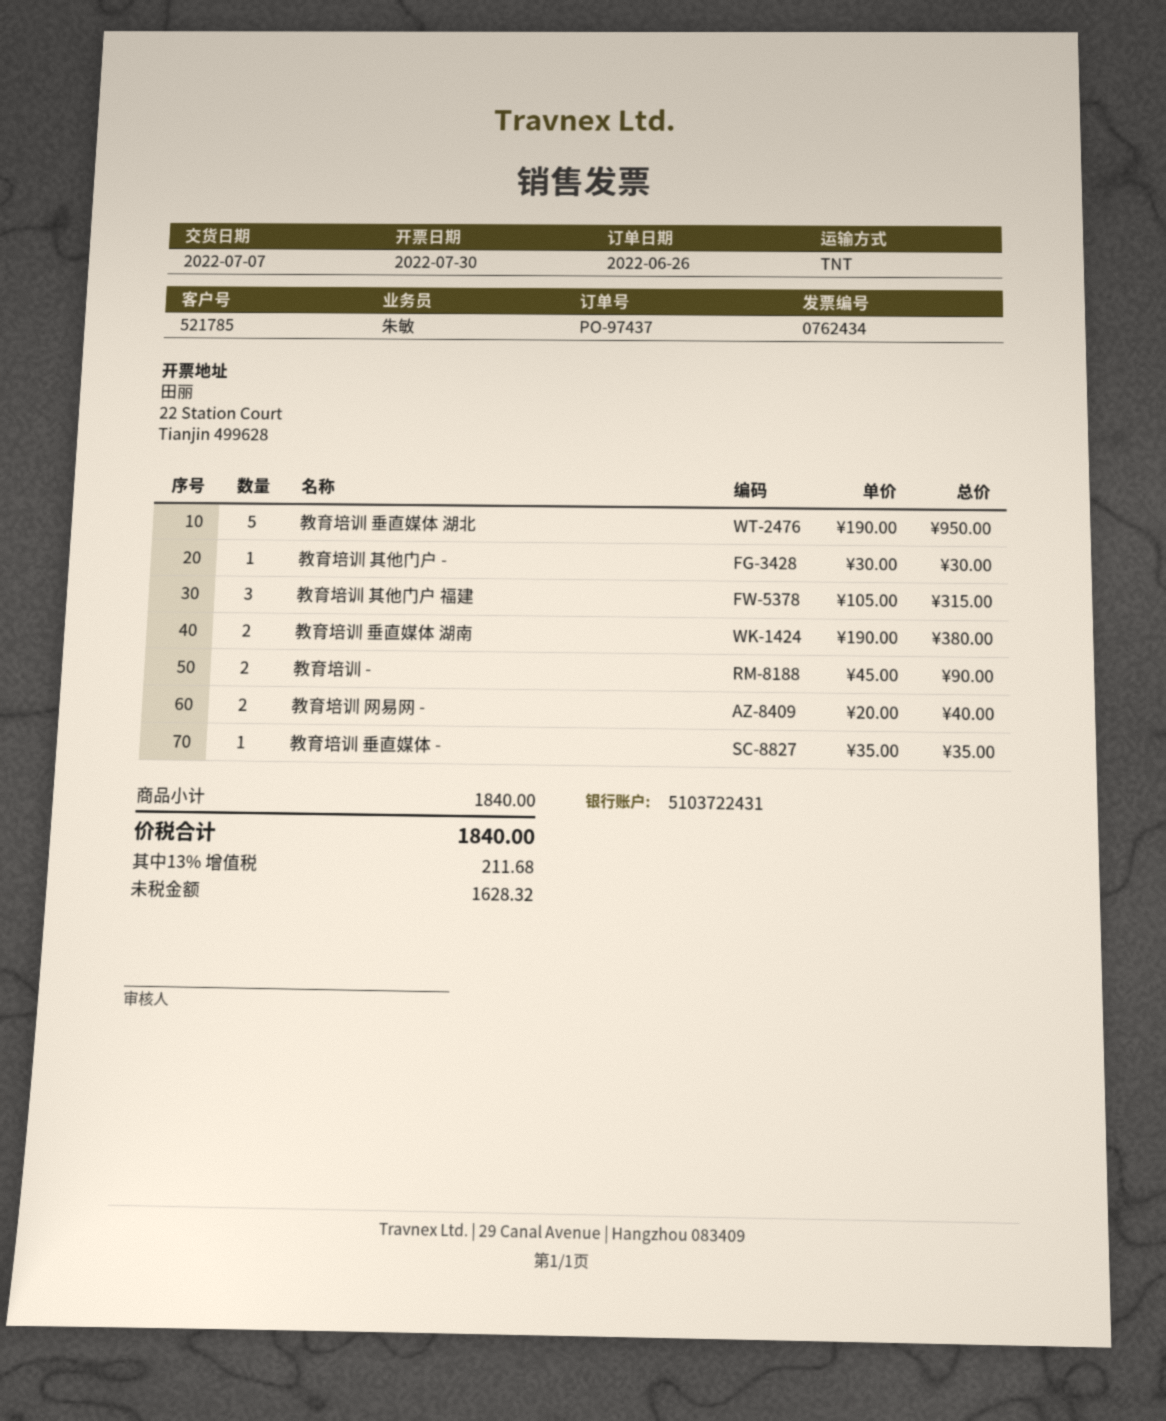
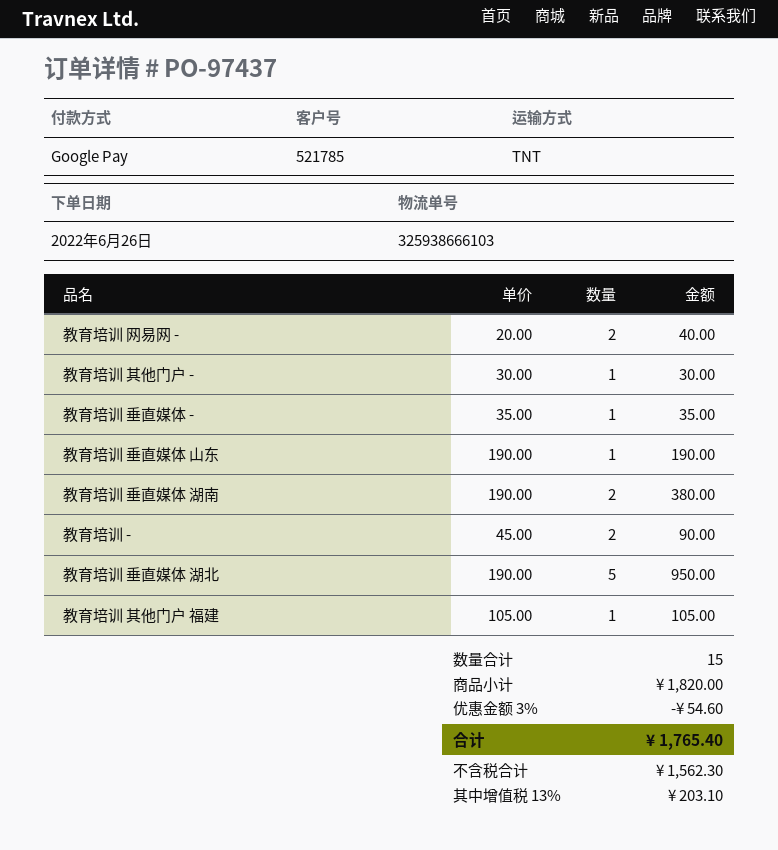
教育培训 其他门户 福建: 3 x 105.00 = 315.00 -> 1 x 105.00 = 105.00
教育培训 垂直媒体 山东: none -> 1 x 190.00 = 190.00
subtotal: 1840.00 -> 1820.00
discount: none -> 3% = 54.60
net: 1628.32 -> 1562.30
tax: 13% = 211.68 -> 13% = 203.10
total: 1840.00 -> 1765.40

